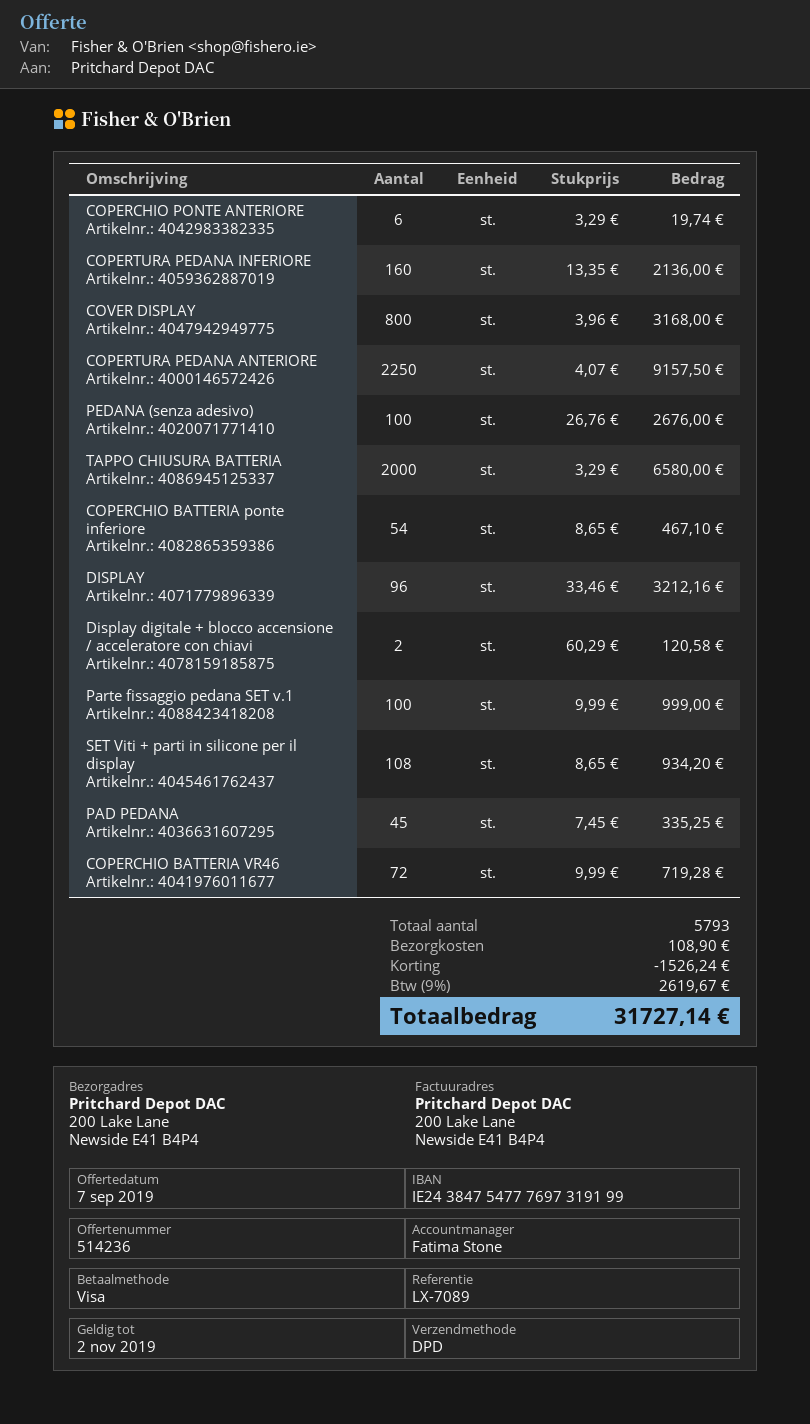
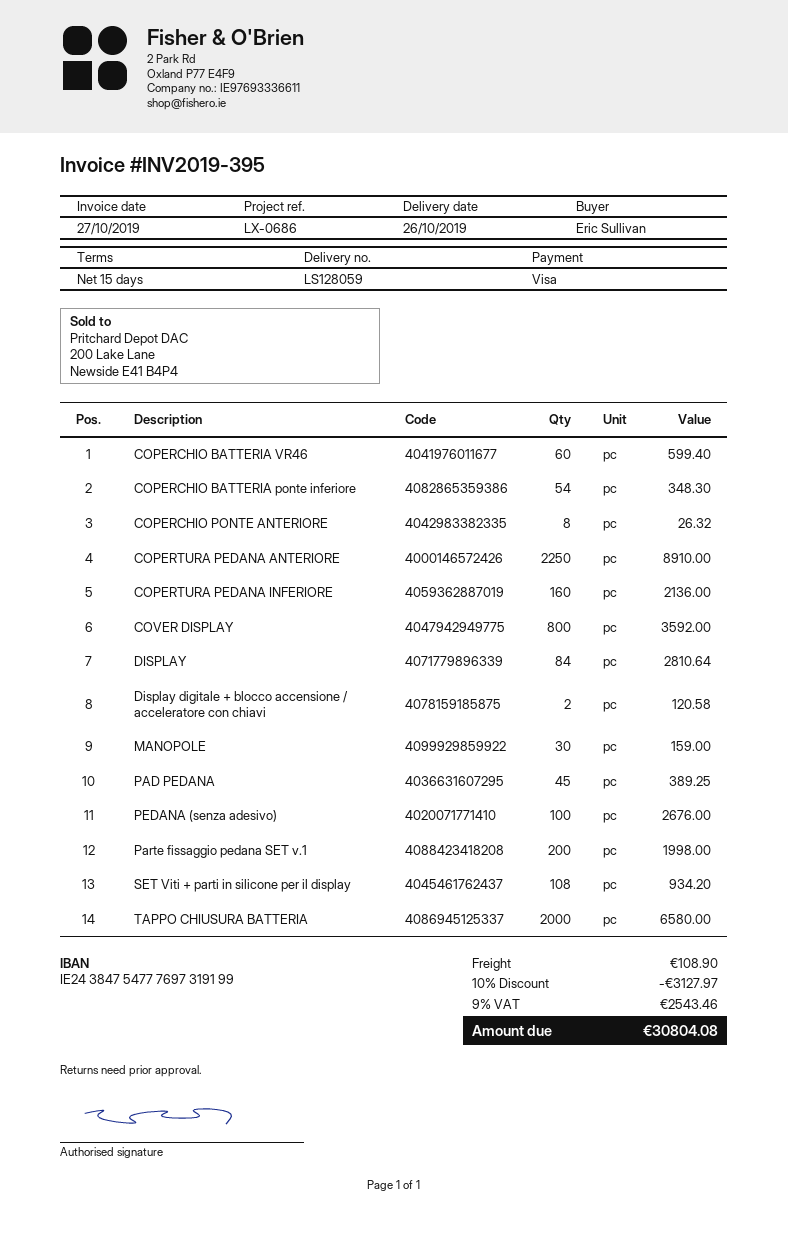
reference: LX-7089 -> LX-0686
COPERCHIO PONTE ANTERIORE: 6 for 19.74 -> 8 for 26.32
COVER DISPLAY: 800 for 3168.00 -> 800 for 3592.00
COPERTURA PEDANA ANTERIORE: 2250 for 9157.50 -> 2250 for 8910.00
COPERCHIO BATTERIA ponte inferiore: 54 for 467.10 -> 54 for 348.30
DISPLAY: 96 for 3212.16 -> 84 for 2810.64
Parte fissaggio pedana SET v.1: 100 for 999.00 -> 200 for 1998.00
PAD PEDANA: 45 for 335.25 -> 45 for 389.25
COPERCHIO BATTERIA VR46: 72 for 719.28 -> 60 for 599.40
MANOPOLE: none -> 30 for 159.00
discount: 1526.24 -> 3127.97
tax: 9% = 2619.67 -> 9% = 2543.46
total: 31727.14 -> 30804.08

